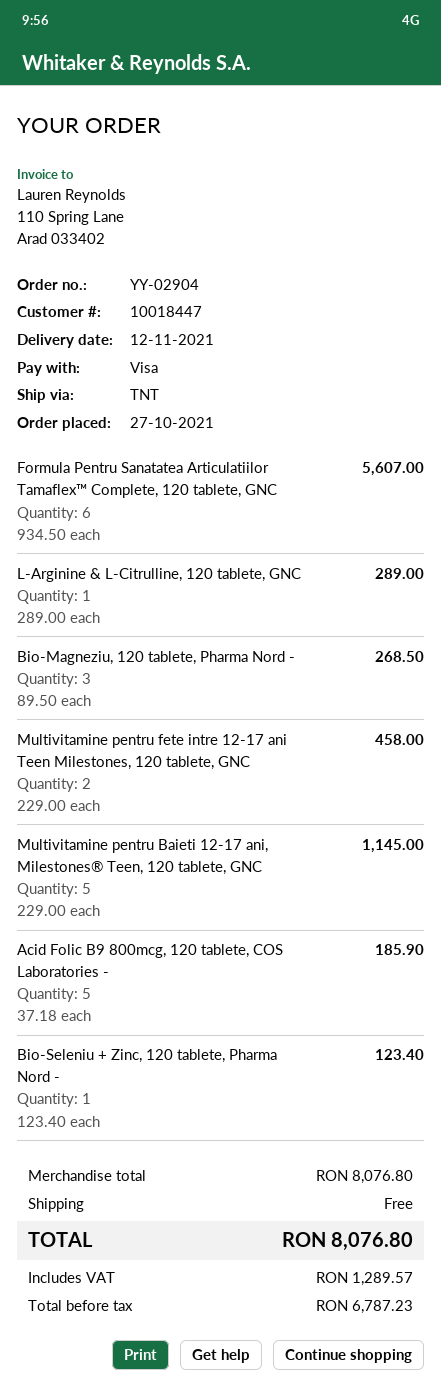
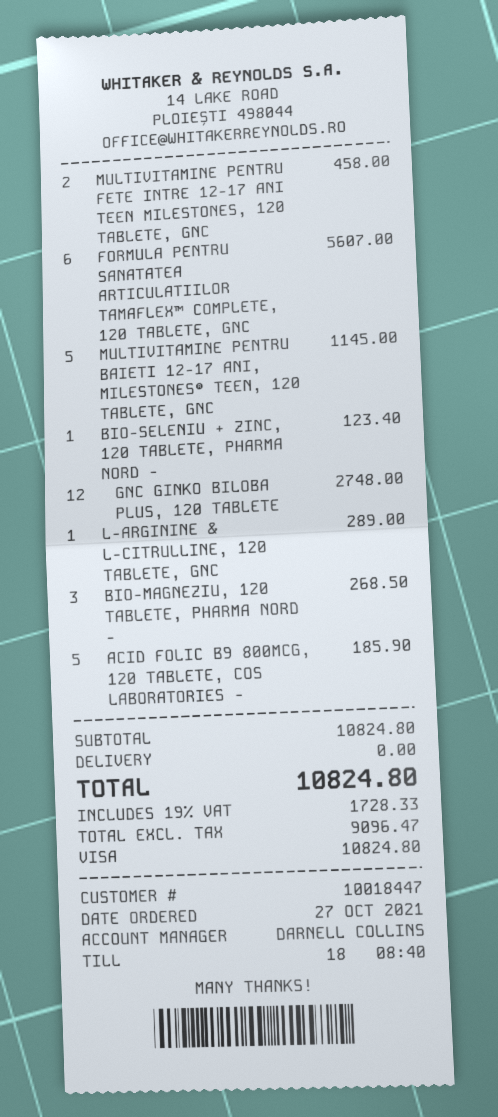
GNC GINKO BILOBA PLUS, 120 TABLETE: none -> 12 for 2748.00
subtotal: 8076.80 -> 10824.80
net: 6787.23 -> 9096.47
tax: 1289.57 -> 1728.33
total: 8076.80 -> 10824.80

